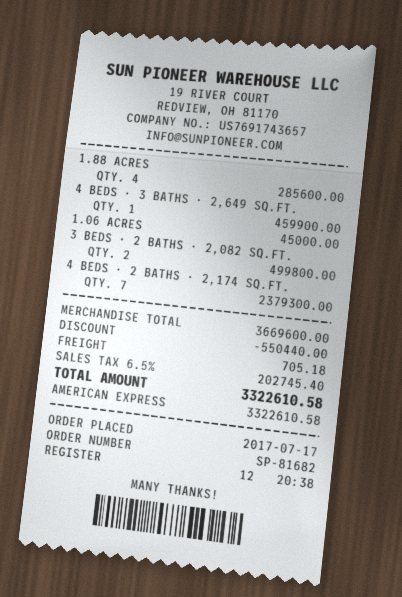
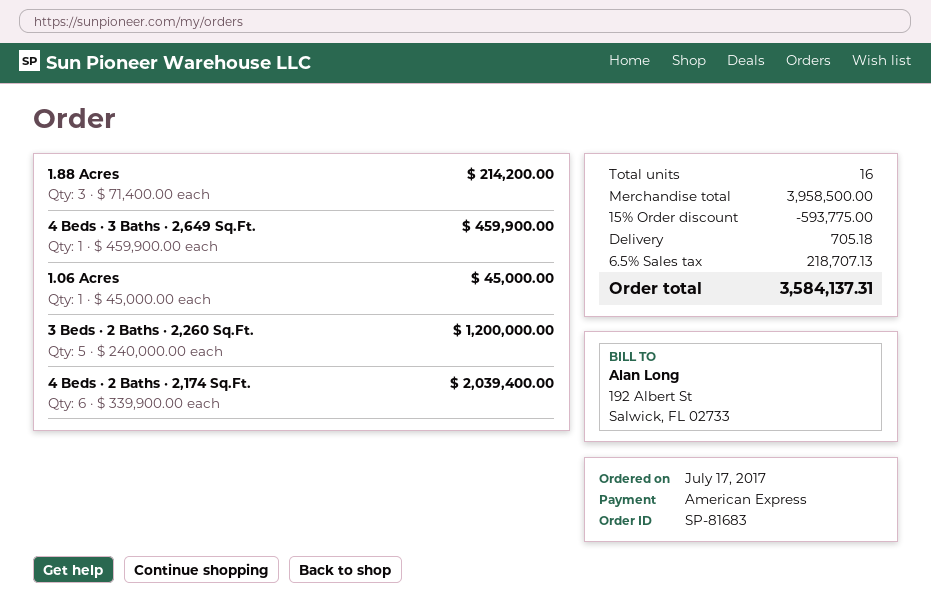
order number: SP-81682 -> SP-81683
1.88 ACRES: 4 for 285600.00 -> 3 for 214200.00
3 BEDS · 2 BATHS · 2,082 SQ.FT.: 2 for 499800.00 -> none
4 BEDS · 2 BATHS · 2,174 SQ.FT.: 7 for 2379300.00 -> 6 for 2039400.00
3 Beds · 2 Baths · 2,260 Sq.Ft.: none -> 5 for 1200000.00
subtotal: 3669600.00 -> 3958500.00
discount: 550440.00 -> 593775.00
tax: 6.5% = 202745.40 -> 6.5% = 218707.13
total: 3322610.58 -> 3584137.31

